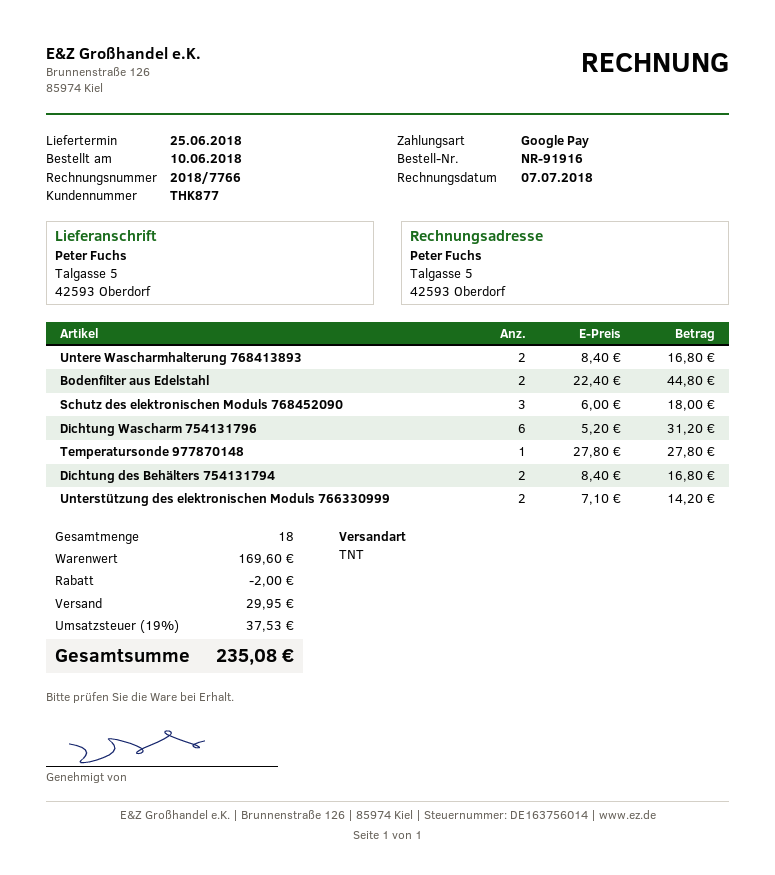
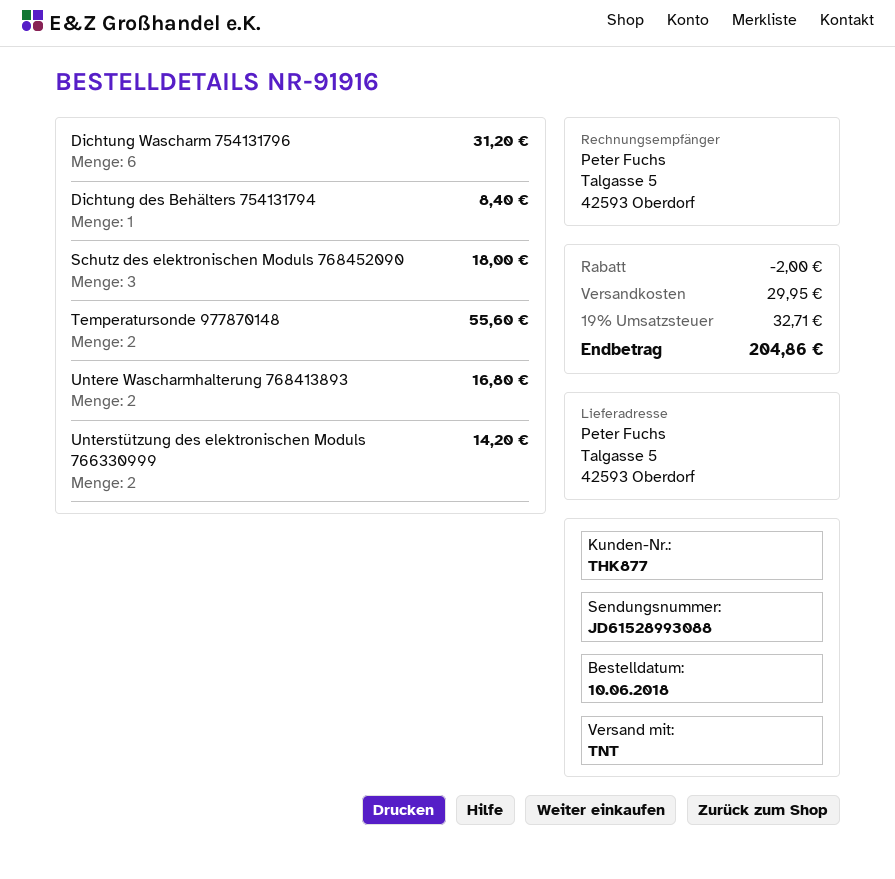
Bodenfilter aus Edelstahl: 2 for 44.80 -> none
Temperatursonde 977870148: 1 for 27.80 -> 2 for 55.60
Dichtung des Behälters 754131794: 2 for 16.80 -> 1 for 8.40
tax: 19% = 37.53 -> 19% = 32.71
total: 235.08 -> 204.86

